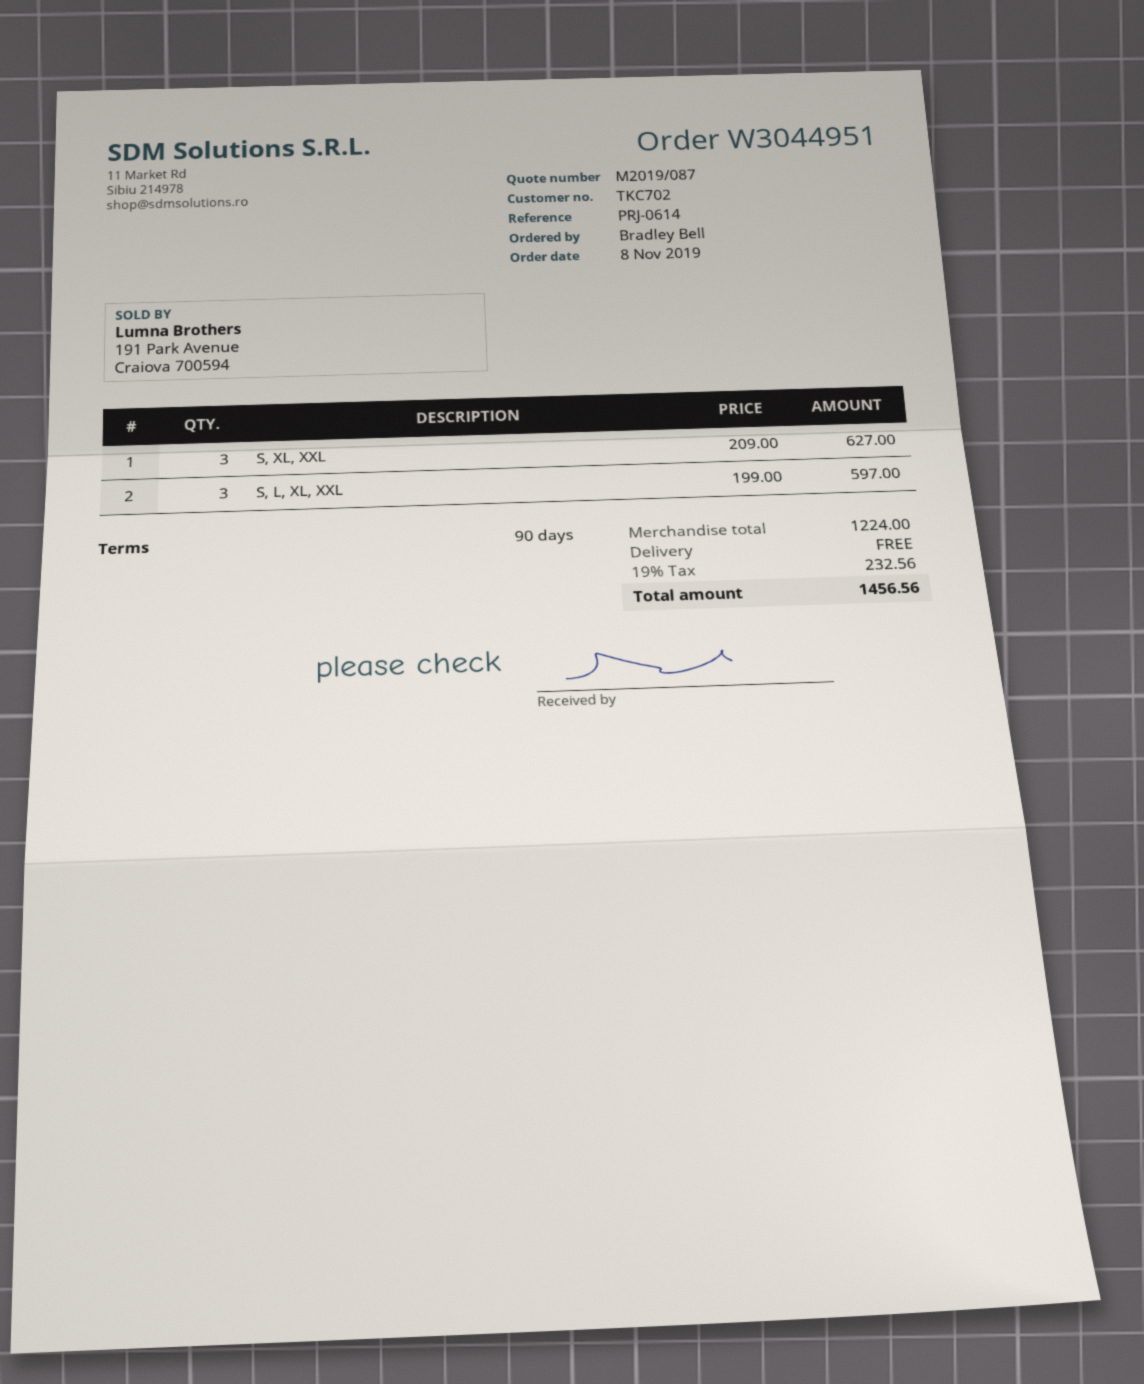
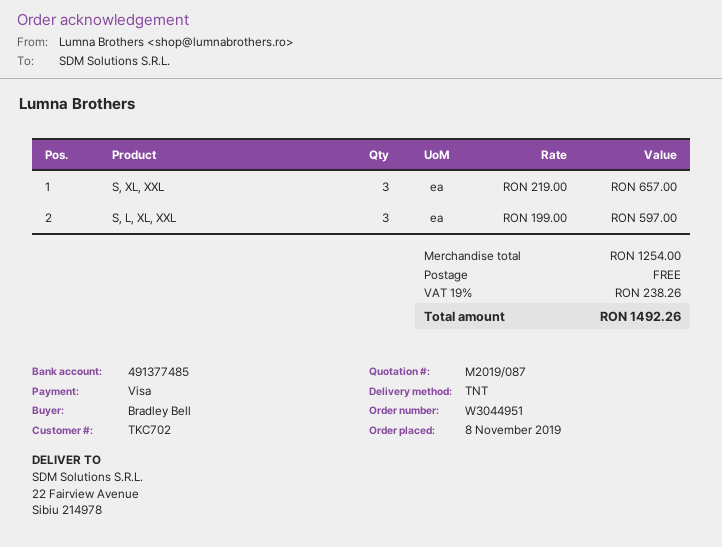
S, XL, XXL: 3 x 209.00 = 627.00 -> 3 x 219.00 = 657.00
subtotal: 1224.00 -> 1254.00
tax: 19% = 232.56 -> 19% = 238.26
total: 1456.56 -> 1492.26

